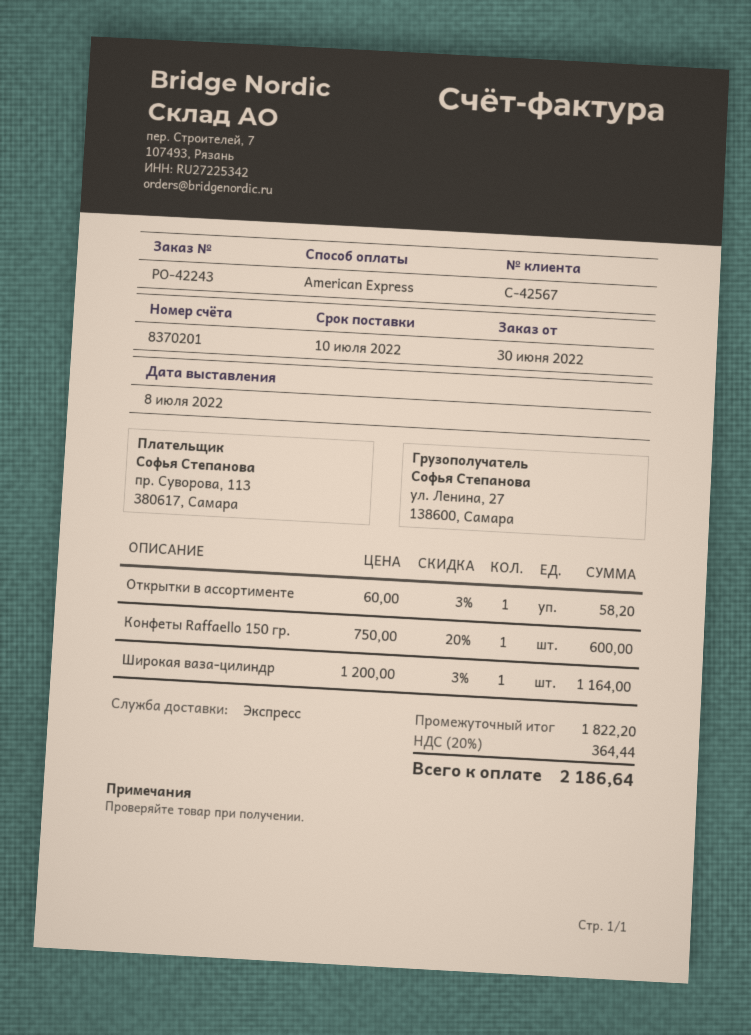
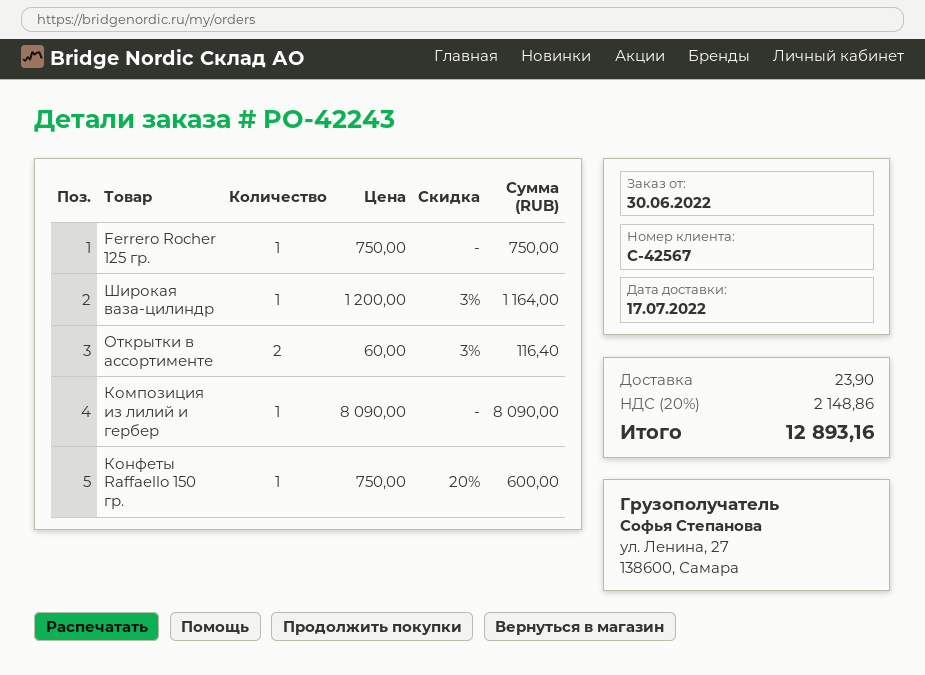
delivery date: 2022-07-10 -> 2022-07-17
Открытки в ассортименте: 1 x 60.00 - 3% = 58.20 -> 2 x 60.00 - 3% = 116.40
Ferrero Rocher 125 гр.: none -> 1 x 750.00 = 750.00
Композиция из лилий и гербер: none -> 1 x 8090.00 = 8090.00
shipping: none -> 23.90
tax: 20% = 364.44 -> 20% = 2148.86
total: 2186.64 -> 12893.16

